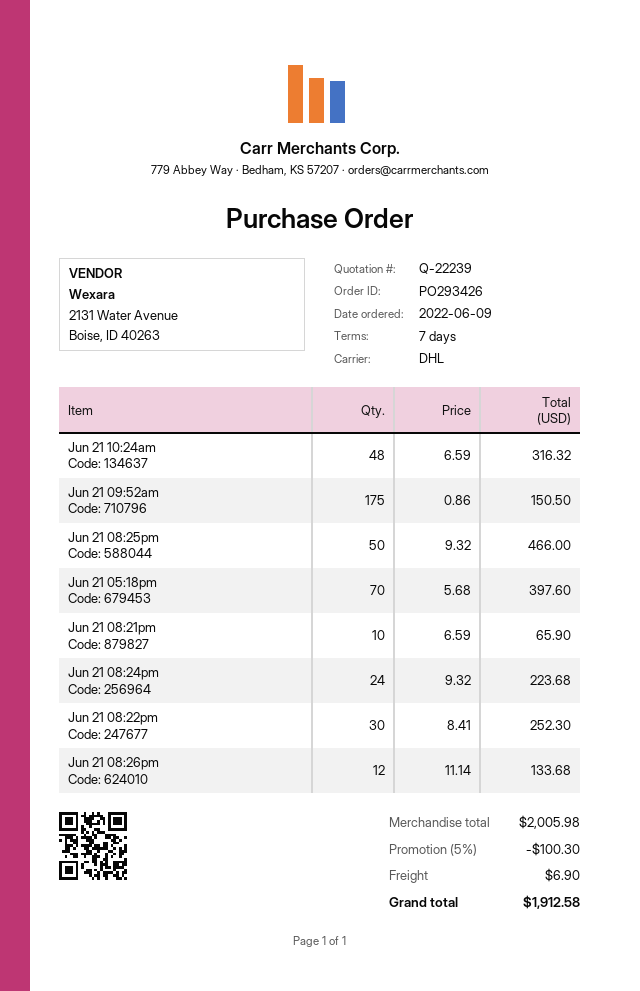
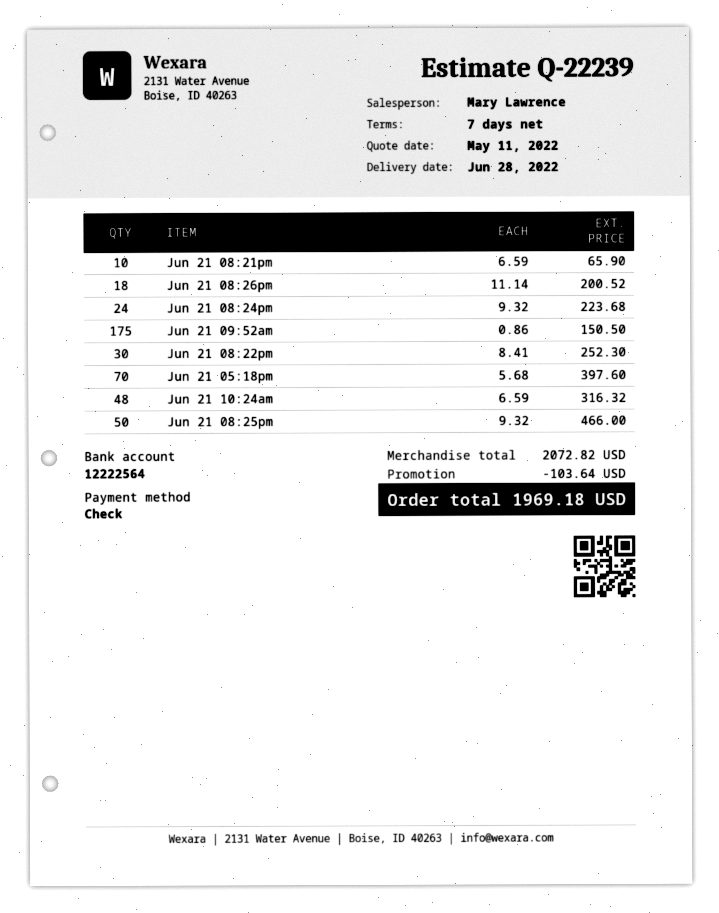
Jun 21 08:26pm: 12 x 11.14 = 133.68 -> 18 x 11.14 = 200.52
subtotal: 2005.98 -> 2072.82
discount: 100.30 -> 103.64
shipping: 6.90 -> none
total: 1912.58 -> 1969.18

